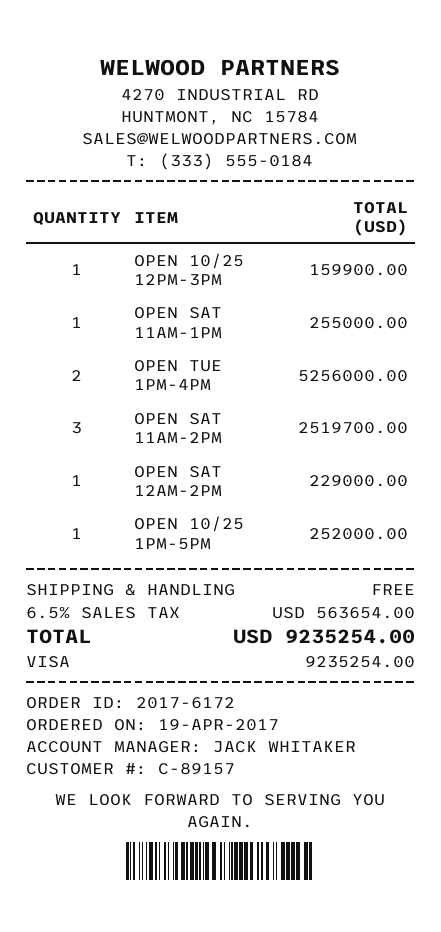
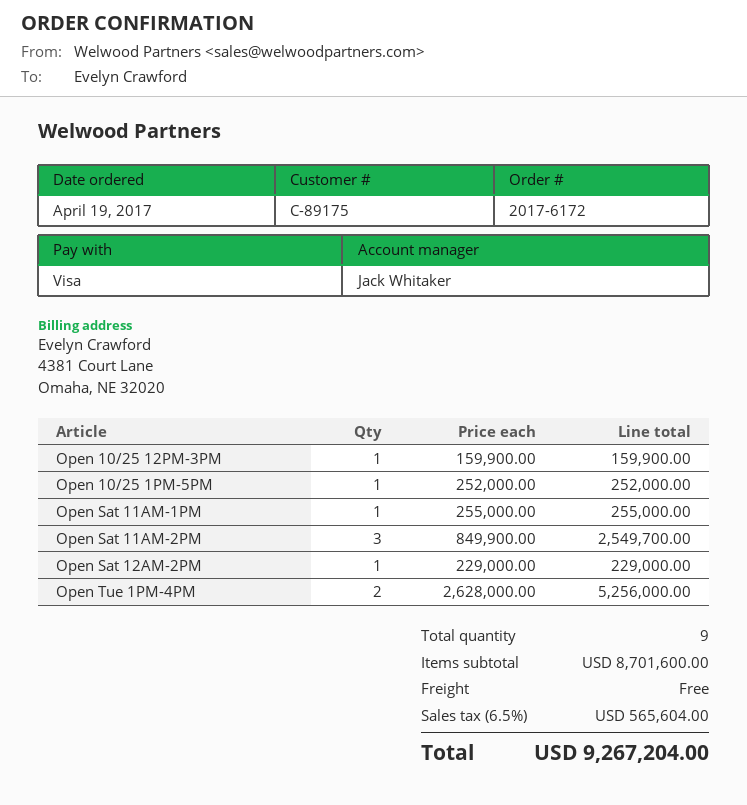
customer number: C-89157 -> C-89175
OPEN SAT 11AM-2PM: 3 for 2519700.00 -> 3 for 2549700.00
tax: 6.5% = 563654.00 -> 6.5% = 565604.00
total: 9235254.00 -> 9267204.00

